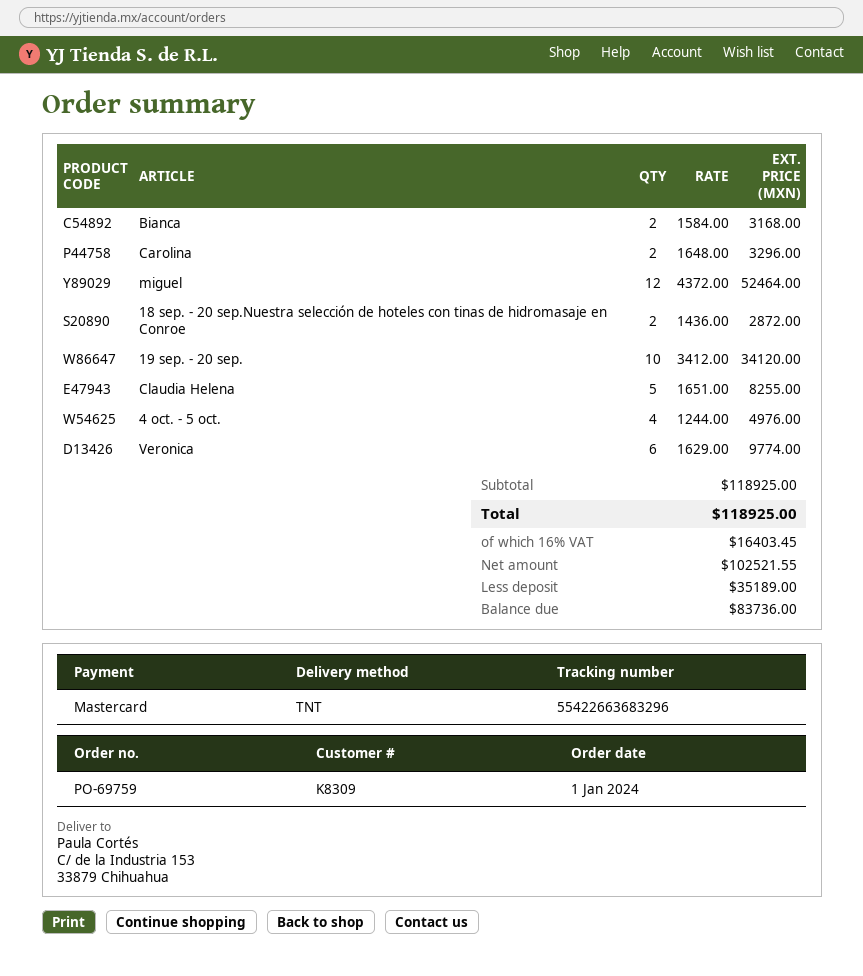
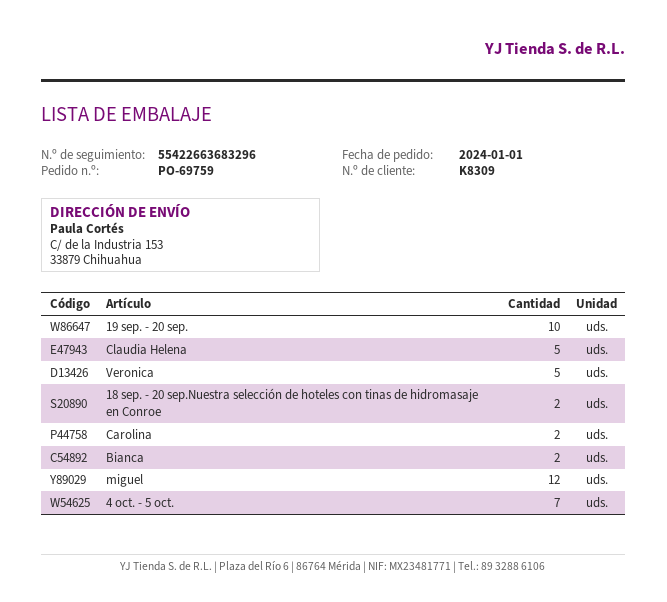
4 oct. - 5 oct.: 4 -> 7
Veronica: 6 -> 5

